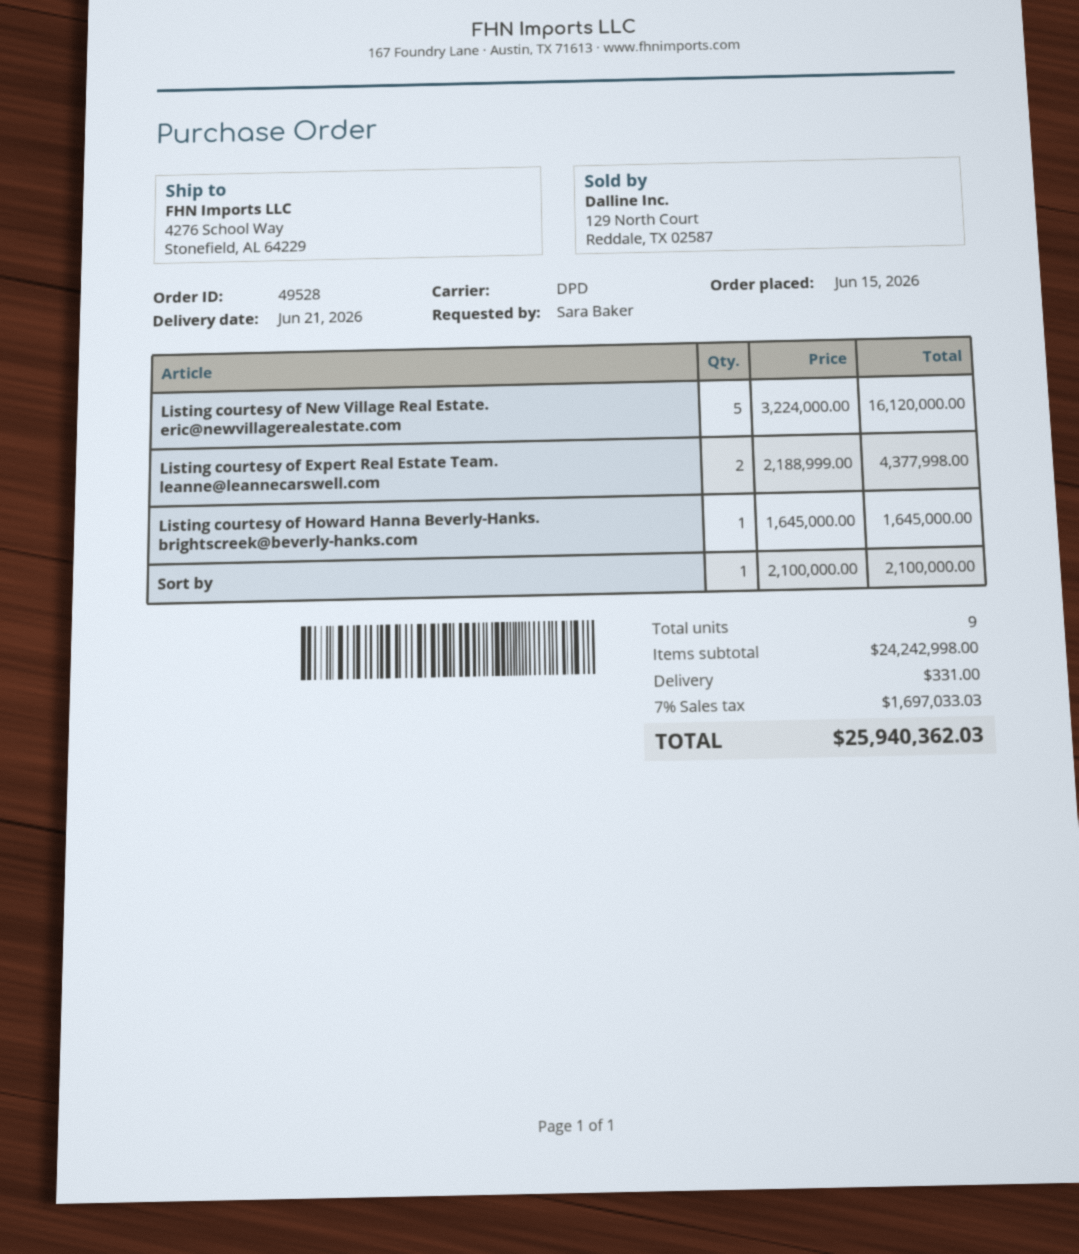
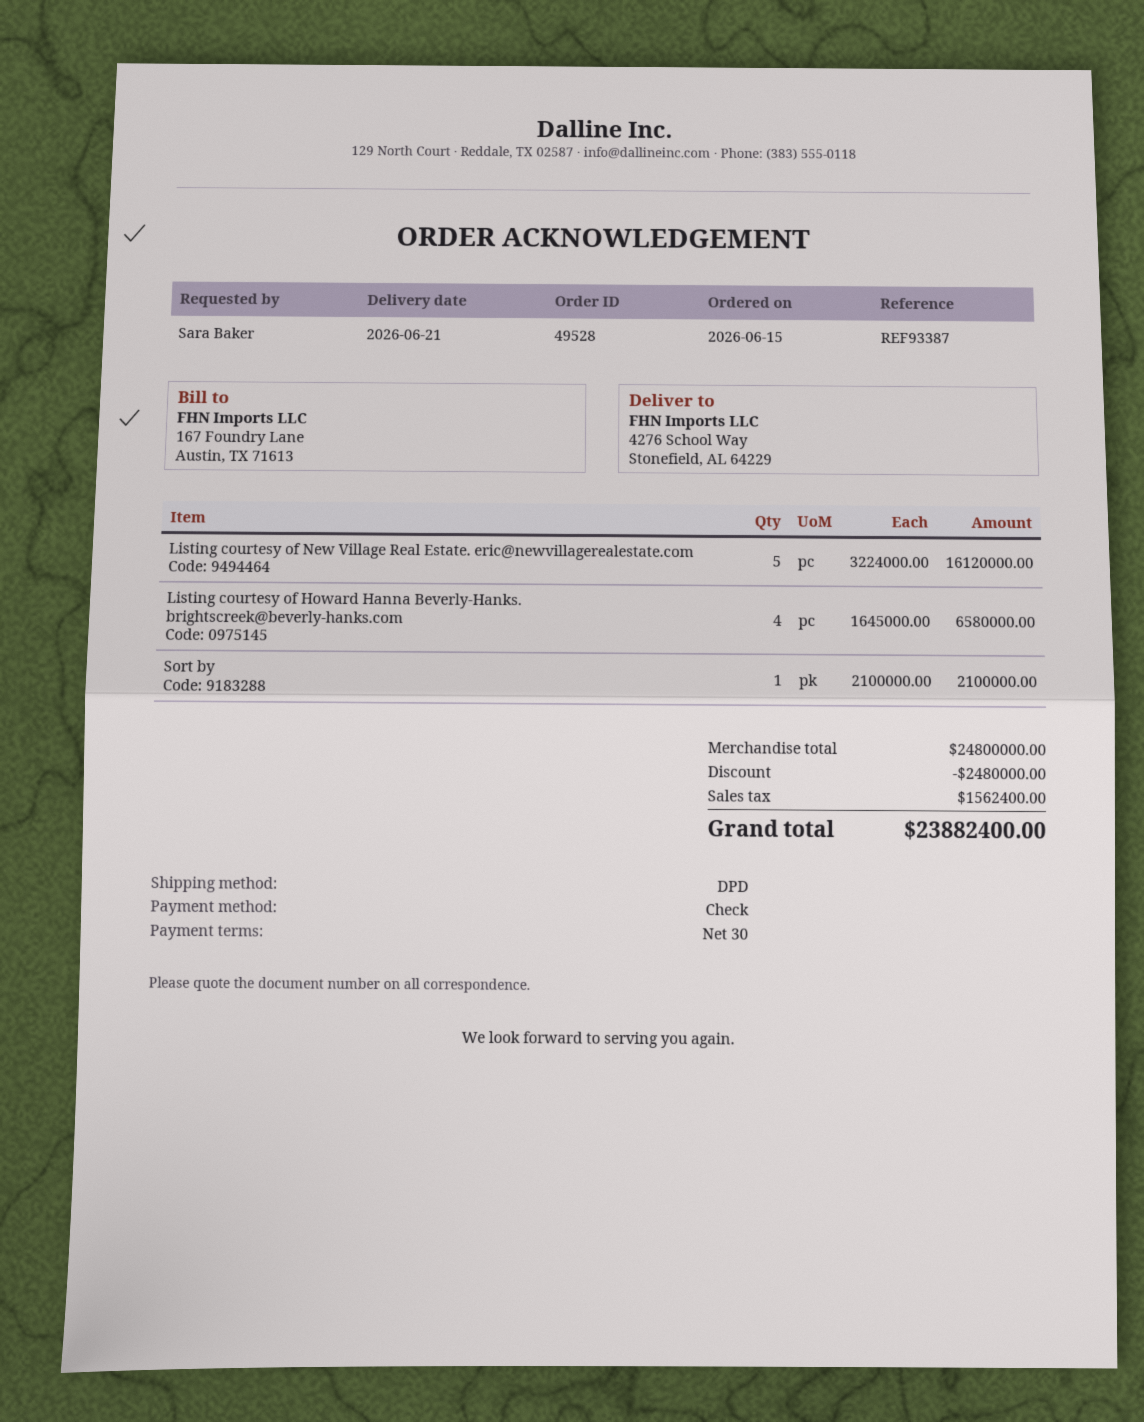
Listing courtesy of Expert Real Estate Team. leanne@leannecarswell.com: 2 x 2188999.00 = 4377998.00 -> none
Listing courtesy of Howard Hanna Beverly-Hanks. brightscreek@beverly-hanks.com: 1 x 1645000.00 = 1645000.00 -> 4 x 1645000.00 = 6580000.00
subtotal: 24242998.00 -> 24800000.00
discount: none -> 2480000.00
shipping: 331.00 -> none
tax: 1697033.03 -> 1562400.00
total: 25940362.03 -> 23882400.00

